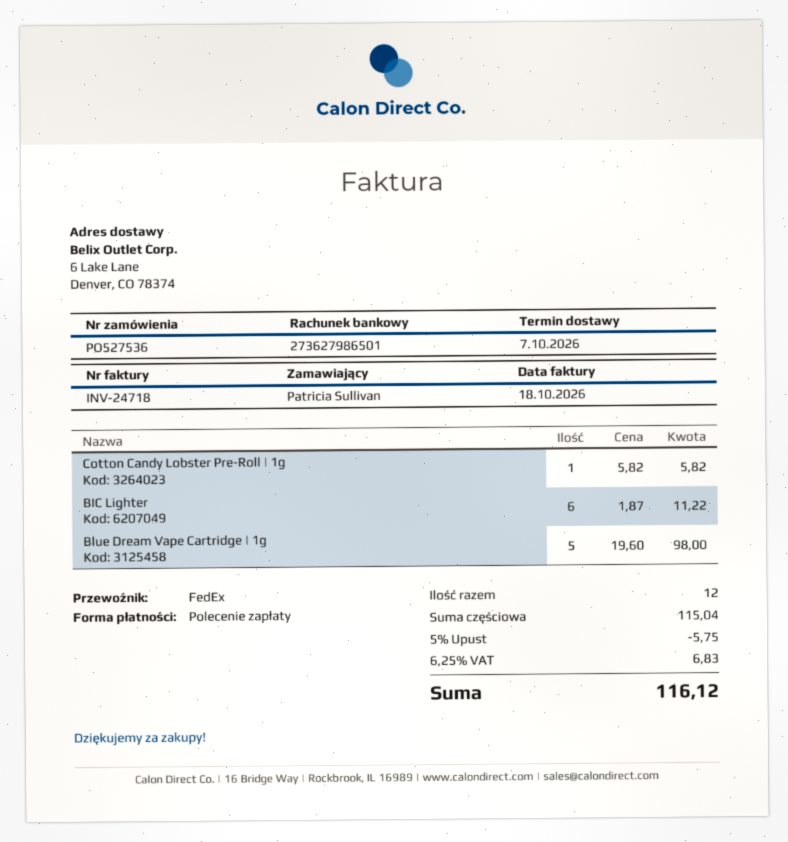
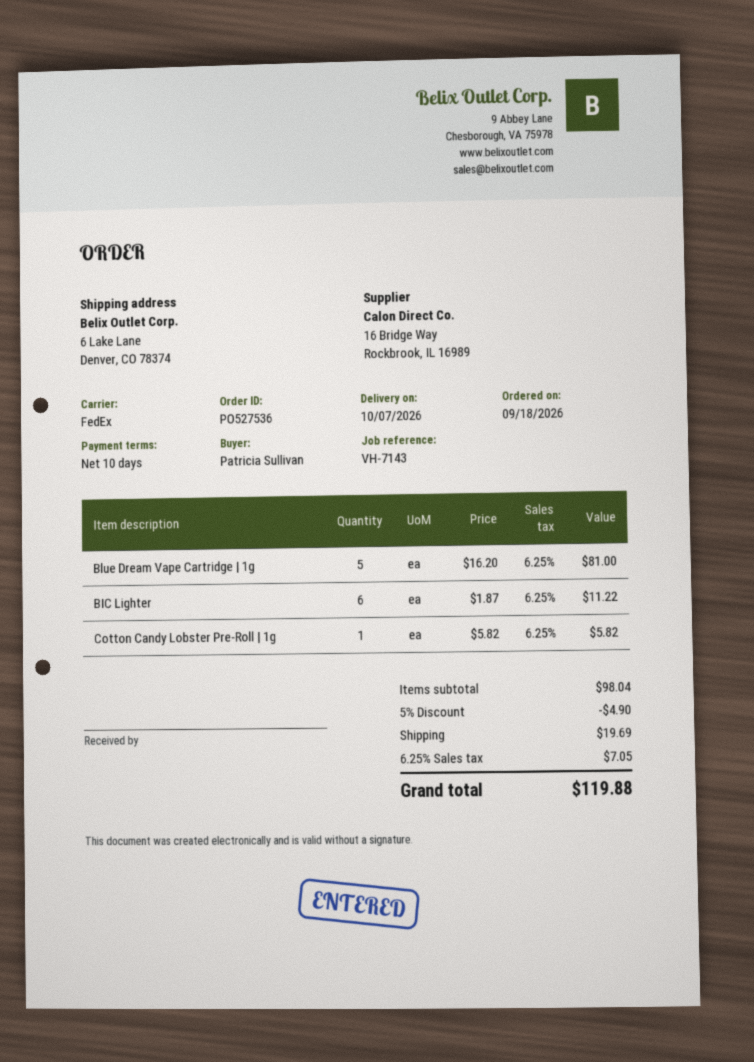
Blue Dream Vape Cartridge | 1g: 5 x 19.60 = 98.00 -> 5 x 16.20 = 81.00
subtotal: 115.04 -> 98.04
discount: 5% = 5.75 -> 5% = 4.90
shipping: none -> 19.69
tax: 6.25% = 6.83 -> 6.25% = 7.05
total: 116.12 -> 119.88

